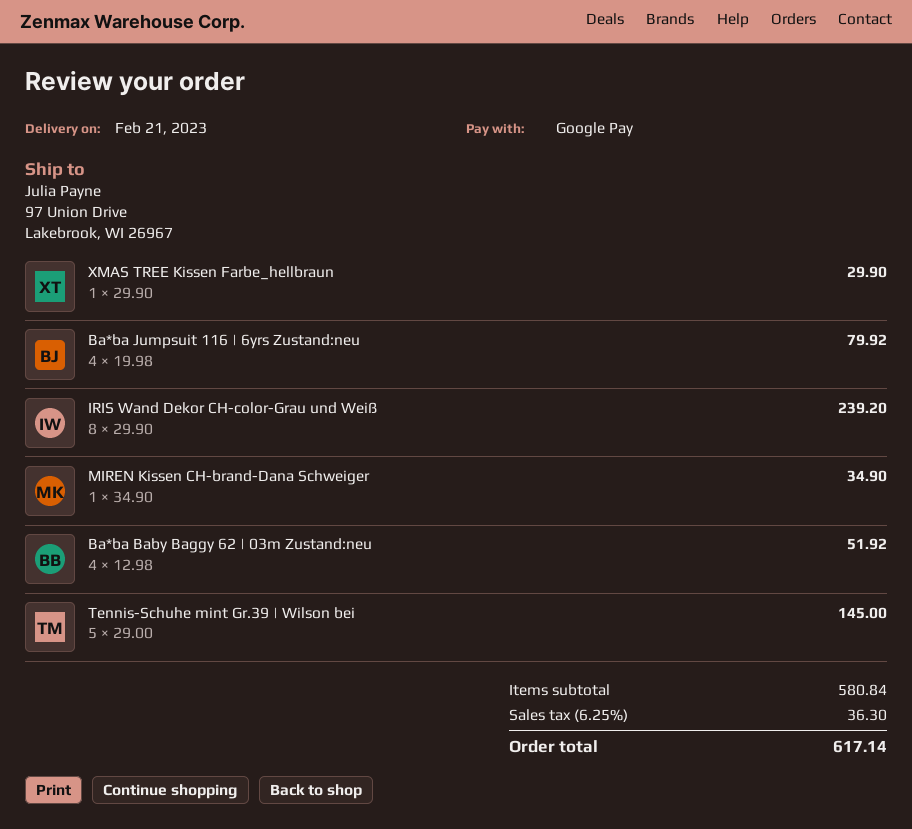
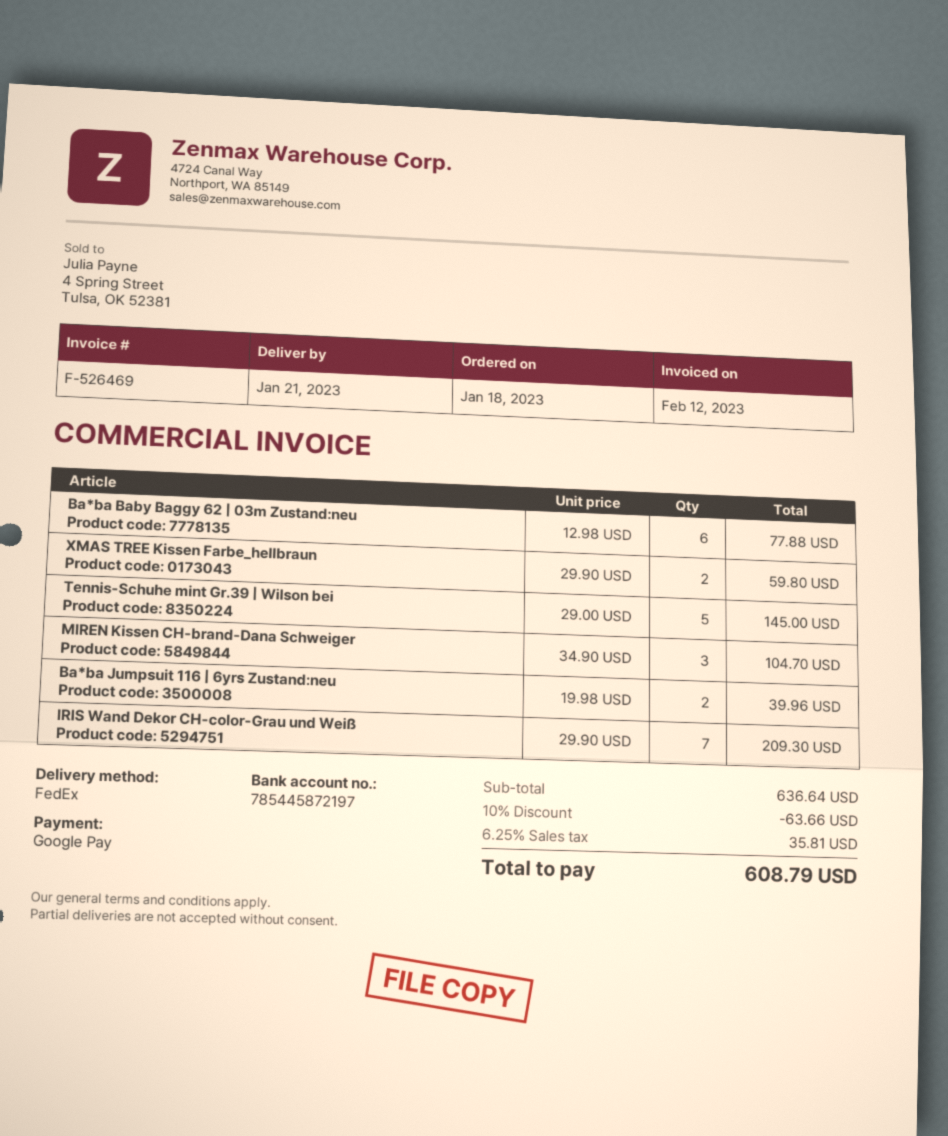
delivery date: 2023-02-21 -> 2023-01-21
XMAS TREE Kissen Farbe_hellbraun: 1 x 29.90 = 29.90 -> 2 x 29.90 = 59.80
Ba*ba Jumpsuit 116 | 6yrs Zustand:neu: 4 x 19.98 = 79.92 -> 2 x 19.98 = 39.96
IRIS Wand Dekor CH-color-Grau und Weiß: 8 x 29.90 = 239.20 -> 7 x 29.90 = 209.30
MIREN Kissen CH-brand-Dana Schweiger: 1 x 34.90 = 34.90 -> 3 x 34.90 = 104.70
Ba*ba Baby Baggy 62 | 03m Zustand:neu: 4 x 12.98 = 51.92 -> 6 x 12.98 = 77.88
subtotal: 580.84 -> 636.64
discount: none -> 10% = 63.66
tax: 6.25% = 36.30 -> 6.25% = 35.81
total: 617.14 -> 608.79

